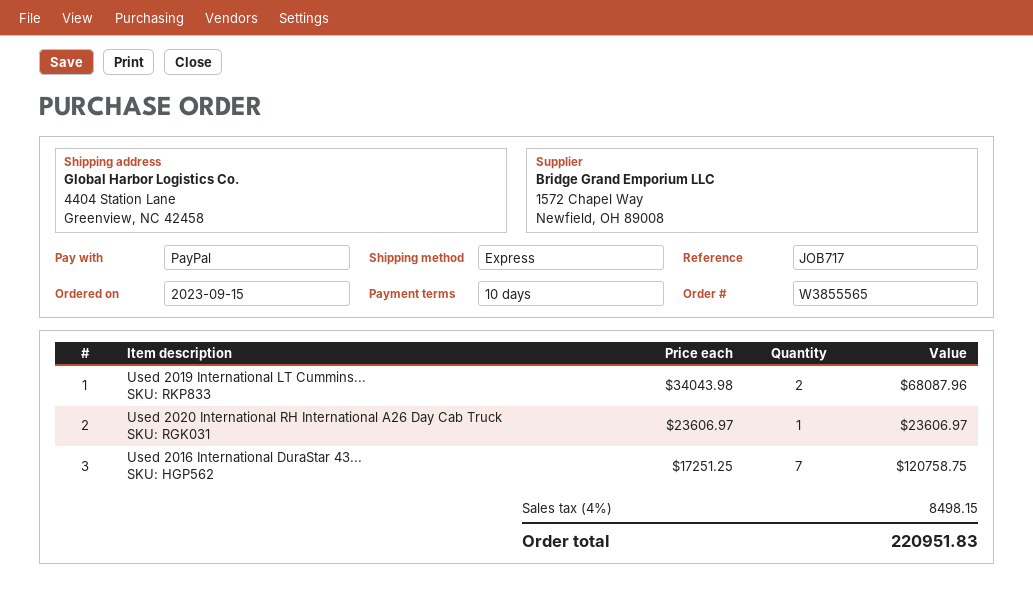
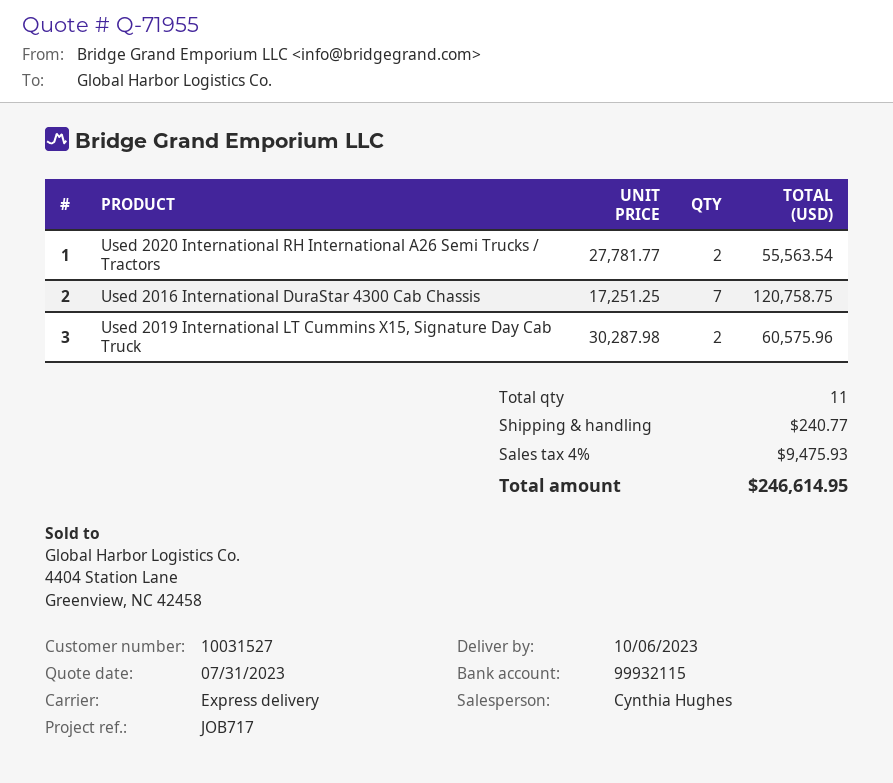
Used 2019 International LT Cummins...: 2 x 34043.98 = 68087.96 -> 2 x 30287.98 = 60575.96
Used 2020 International RH International A26 Day Cab Truck: 1 x 23606.97 = 23606.97 -> none
Used 2020 International RH International A26 Semi Trucks / Tractors: none -> 2 x 27781.77 = 55563.54
shipping: none -> 240.77
tax: 4% = 8498.15 -> 4% = 9475.93
total: 220951.83 -> 246614.95

